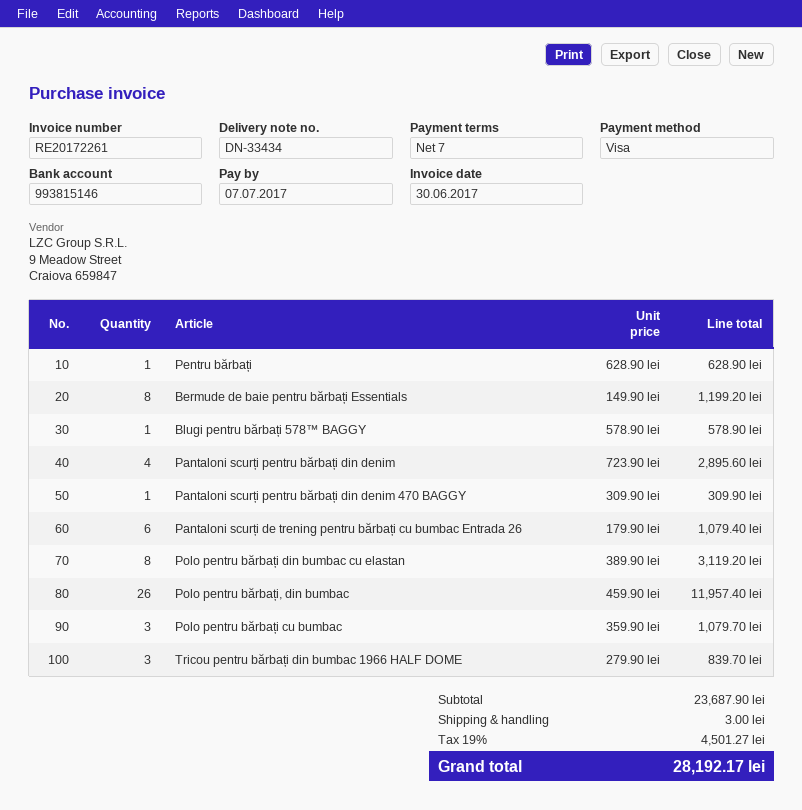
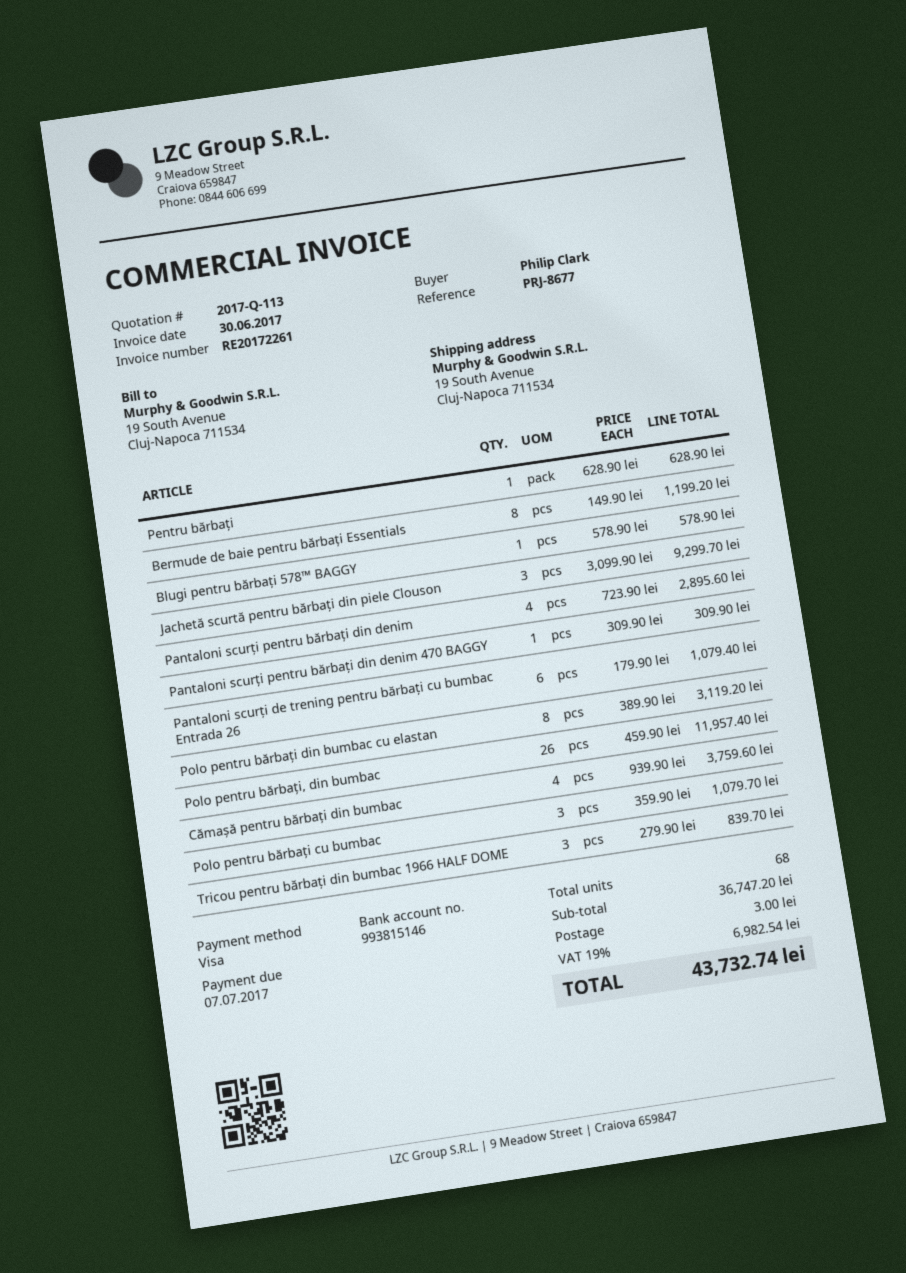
Jachetă scurtă pentru bărbați din piele Clouson: none -> 3 x 3099.90 = 9299.70
Cămașă pentru bărbați din bumbac: none -> 4 x 939.90 = 3759.60
subtotal: 23687.90 -> 36747.20
tax: 19% = 4501.27 -> 19% = 6982.54
total: 28192.17 -> 43732.74

